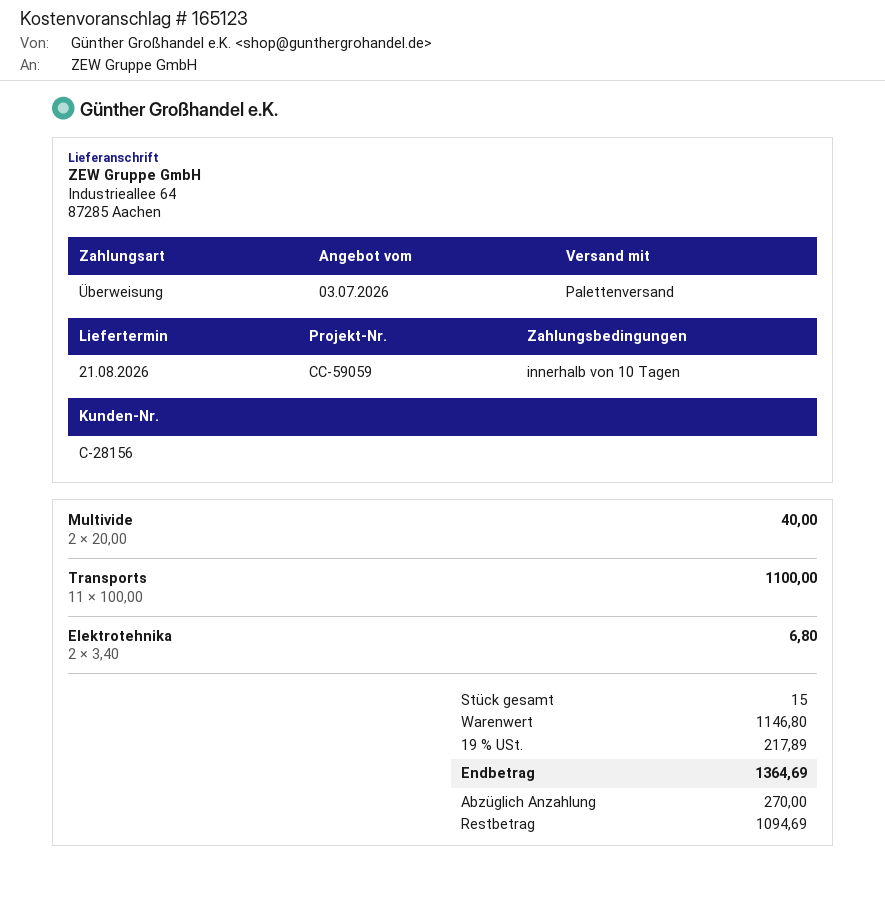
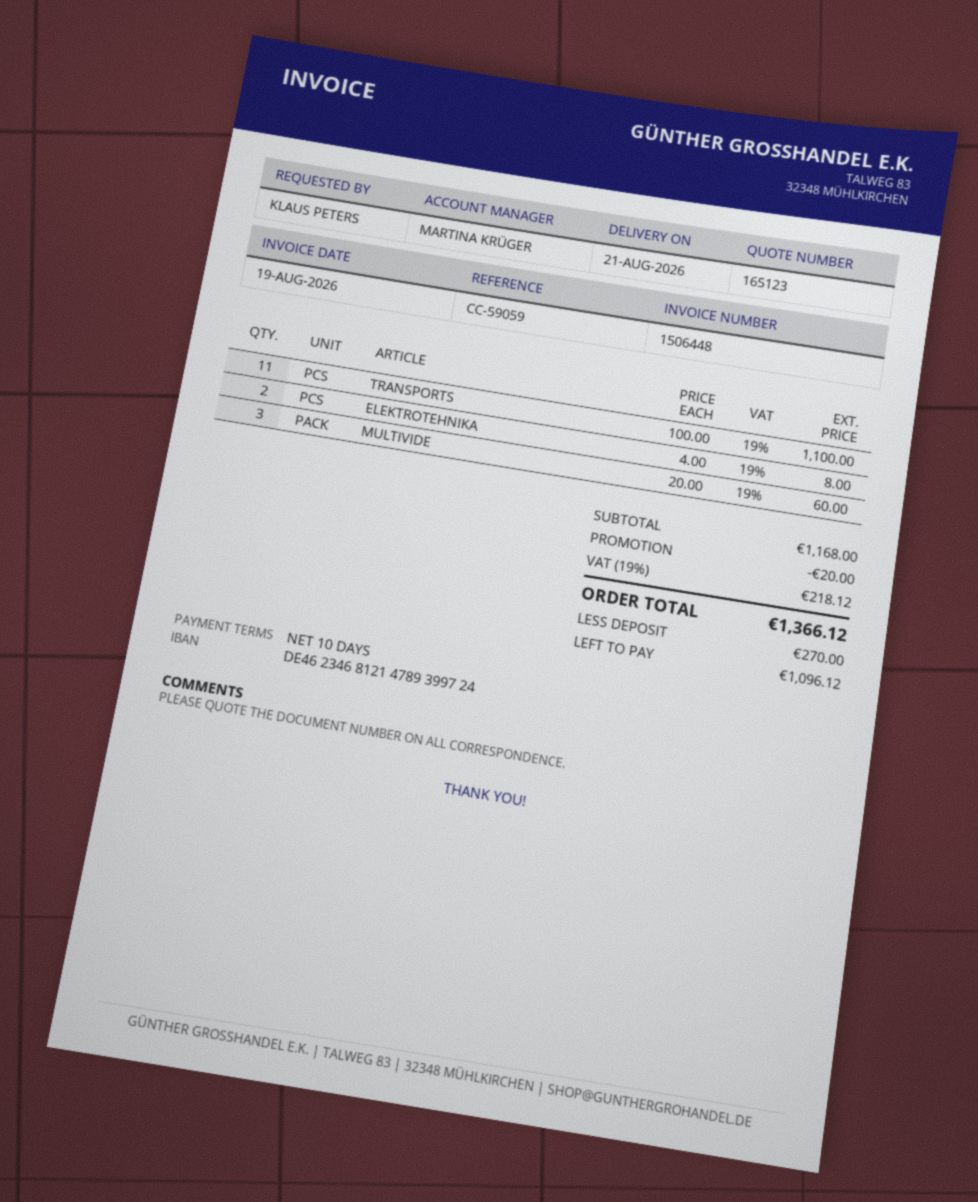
Multivide: 2 x 20.00 = 40.00 -> 3 x 20.00 = 60.00
Elektrotehnika: 2 x 3.40 = 6.80 -> 2 x 4.00 = 8.00
subtotal: 1146.80 -> 1168.00
discount: none -> 20.00
tax: 19% = 217.89 -> 19% = 218.12
total: 1364.69 -> 1366.12
balance: 1094.69 -> 1096.12

